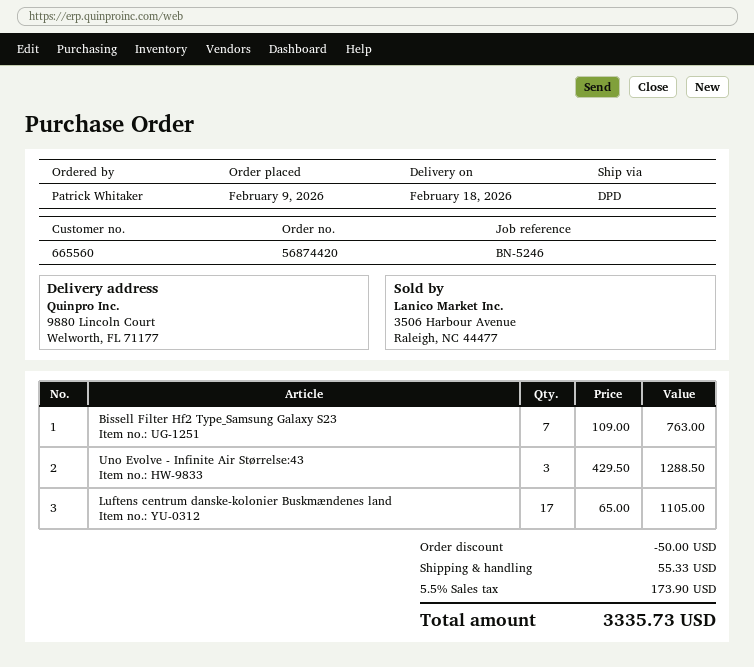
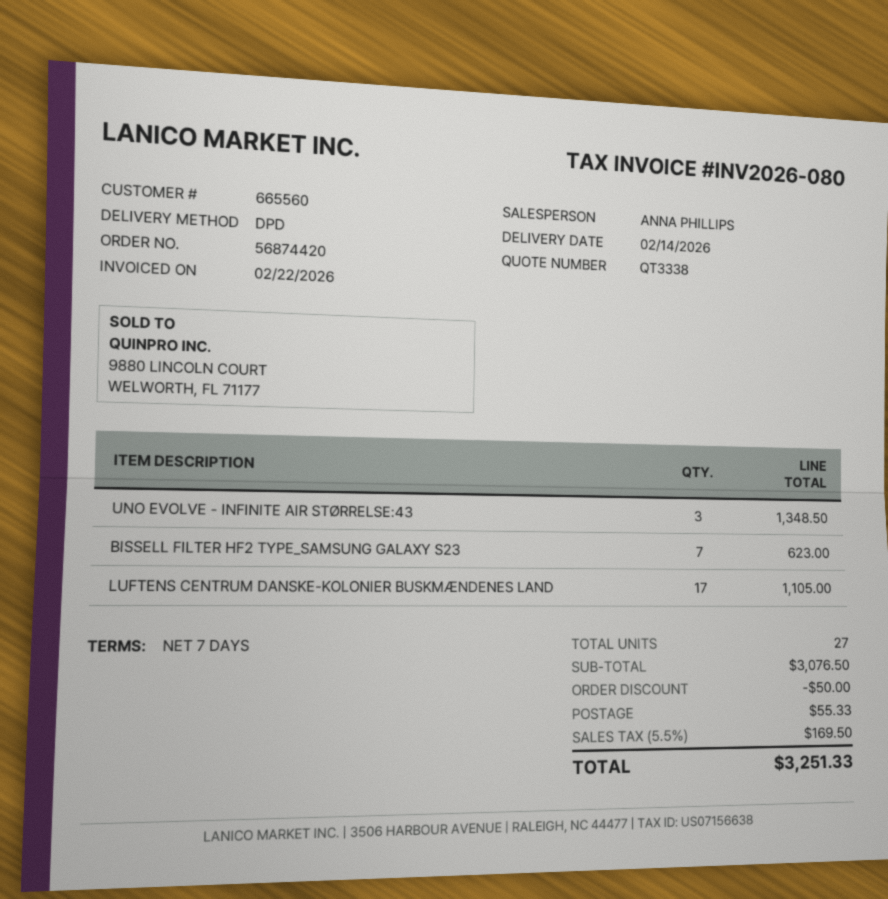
delivery date: 2026-02-18 -> 2026-02-14
Bissell Filter Hf2 Type_Samsung Galaxy S23: 7 for 763.00 -> 7 for 623.00
Uno Evolve - Infinite Air Størrelse:43: 3 for 1288.50 -> 3 for 1348.50
tax: 5.5% = 173.90 -> 5.5% = 169.50
total: 3335.73 -> 3251.33

